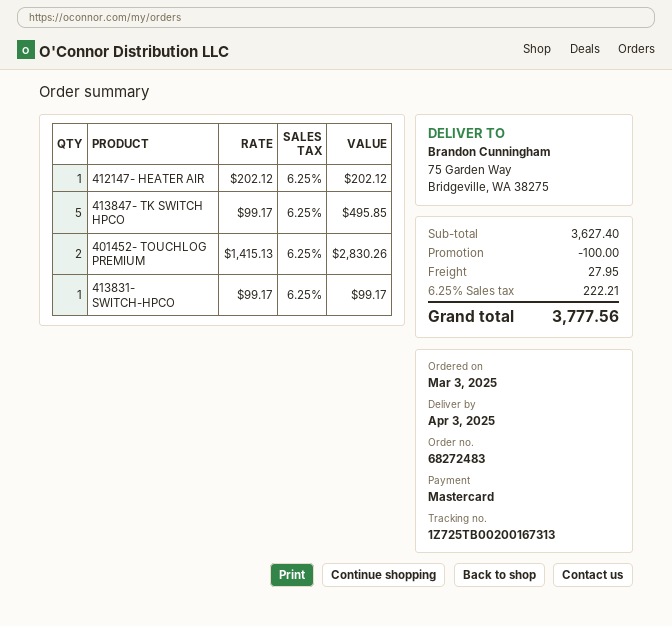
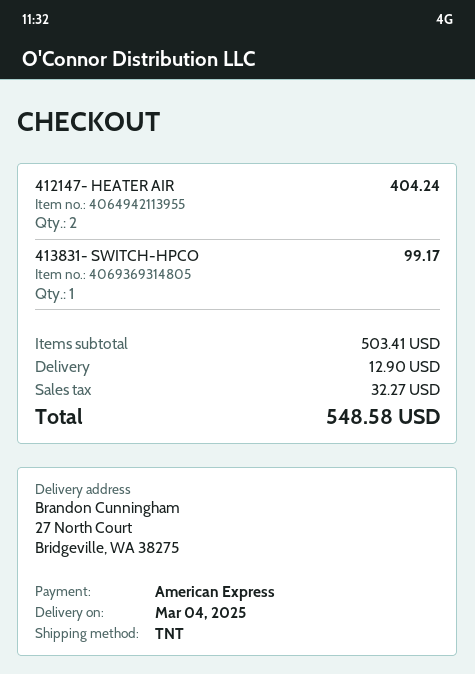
delivery date: 2025-04-03 -> 2025-03-04
payment method: Mastercard -> American Express
ship to: 75 Garden Way, Bridgeville, WA 38275 -> 27 North Court, Bridgeville, WA 38275
412147- HEATER AIR: 1 for 202.12 -> 2 for 404.24
413847- TK SWITCH HPCO: 5 for 495.85 -> none
401452- TOUCHLOG PREMIUM: 2 for 2830.26 -> none
subtotal: 3627.40 -> 503.41
discount: 100.00 -> none
shipping: 27.95 -> 12.90
tax: 222.21 -> 32.27
total: 3777.56 -> 548.58

